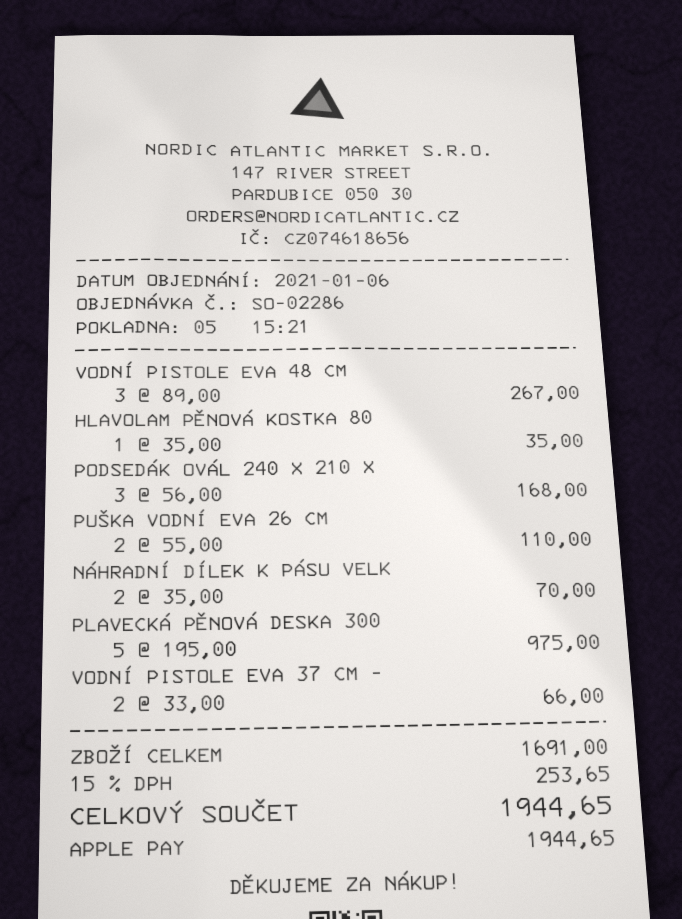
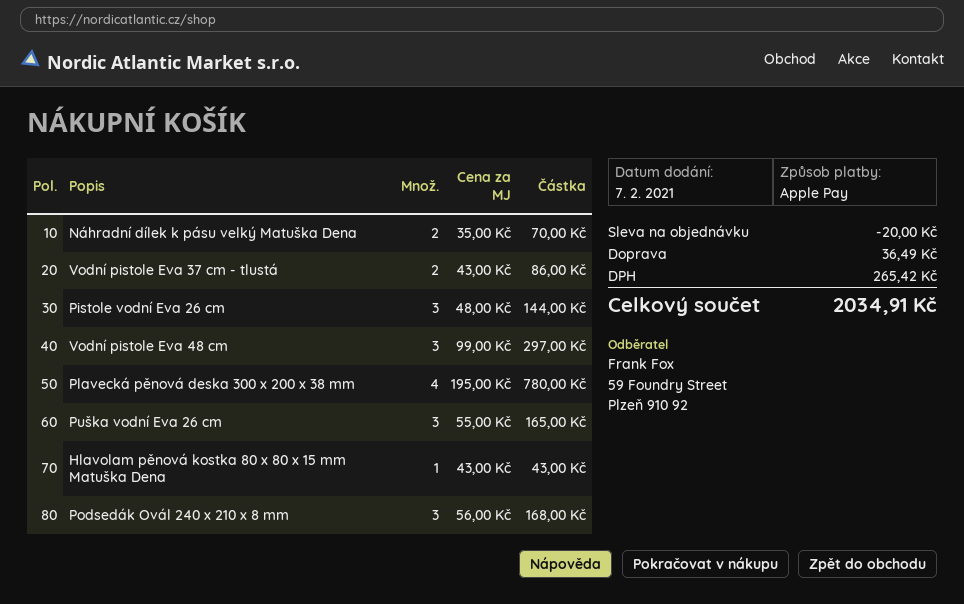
VODNÍ PISTOLE EVA 48 CM: 3 x 89.00 = 267.00 -> 3 x 99.00 = 297.00
HLAVOLAM PĚNOVÁ KOSTKA 80: 1 x 35.00 = 35.00 -> 1 x 43.00 = 43.00
PUŠKA VODNÍ EVA 26 CM: 2 x 55.00 = 110.00 -> 3 x 55.00 = 165.00
PLAVECKÁ PĚNOVÁ DESKA 300: 5 x 195.00 = 975.00 -> 4 x 195.00 = 780.00
VODNÍ PISTOLE EVA 37 CM -: 2 x 33.00 = 66.00 -> 2 x 43.00 = 86.00
Pistole vodní Eva 26 cm: none -> 3 x 48.00 = 144.00
discount: none -> 20.00
shipping: none -> 36.49
tax: 253.65 -> 265.42
total: 1944.65 -> 2034.91

